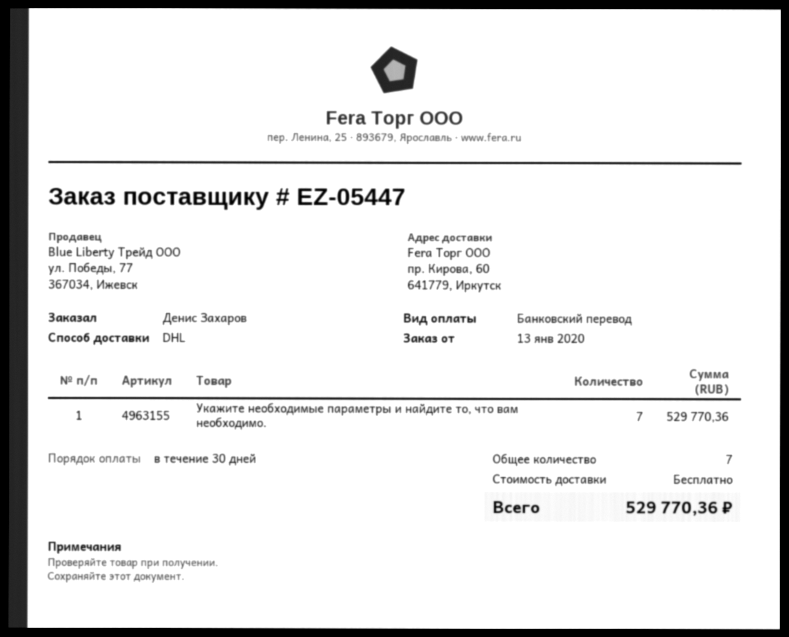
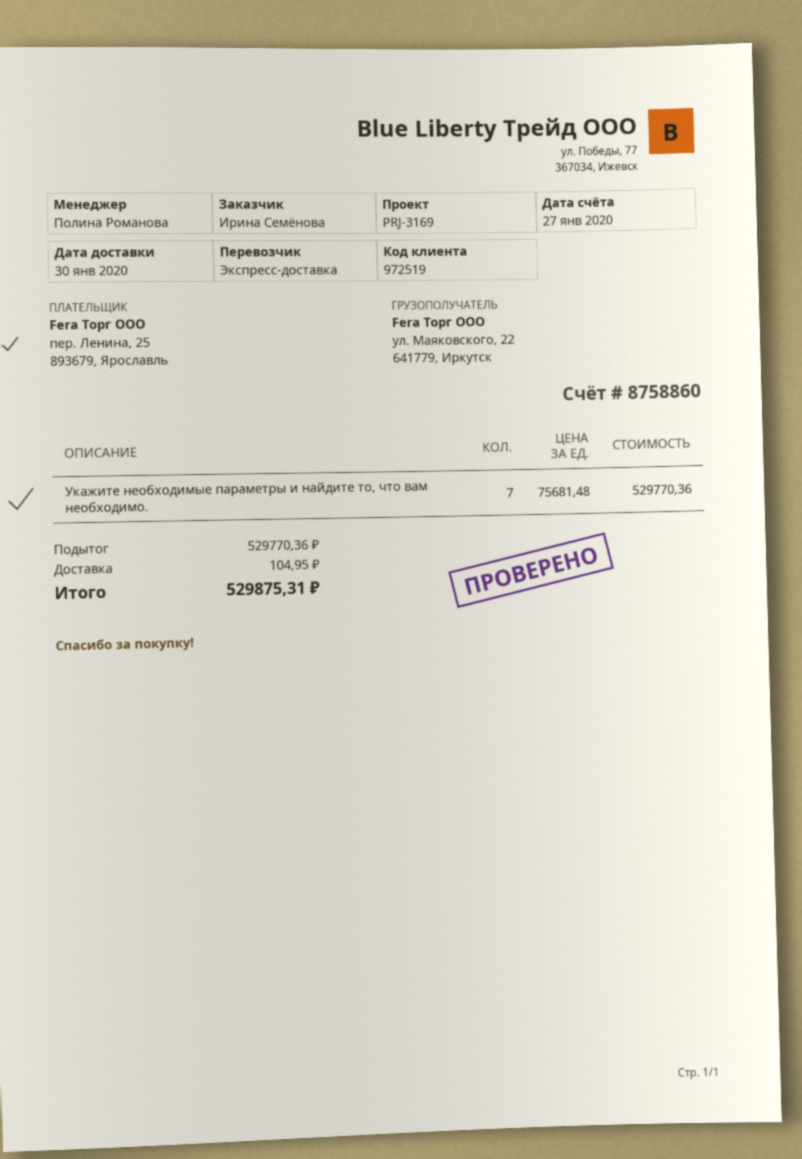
ordered by: Денис Захаров -> Ирина Семёнова
shipping method: DHL -> express
ship to: пр. Кирова, 60, 641779, Иркутск -> ул. Маяковского, 22, 641779, Иркутск
shipping: 0.00 -> 104.95
total: 529770.36 -> 529875.31

